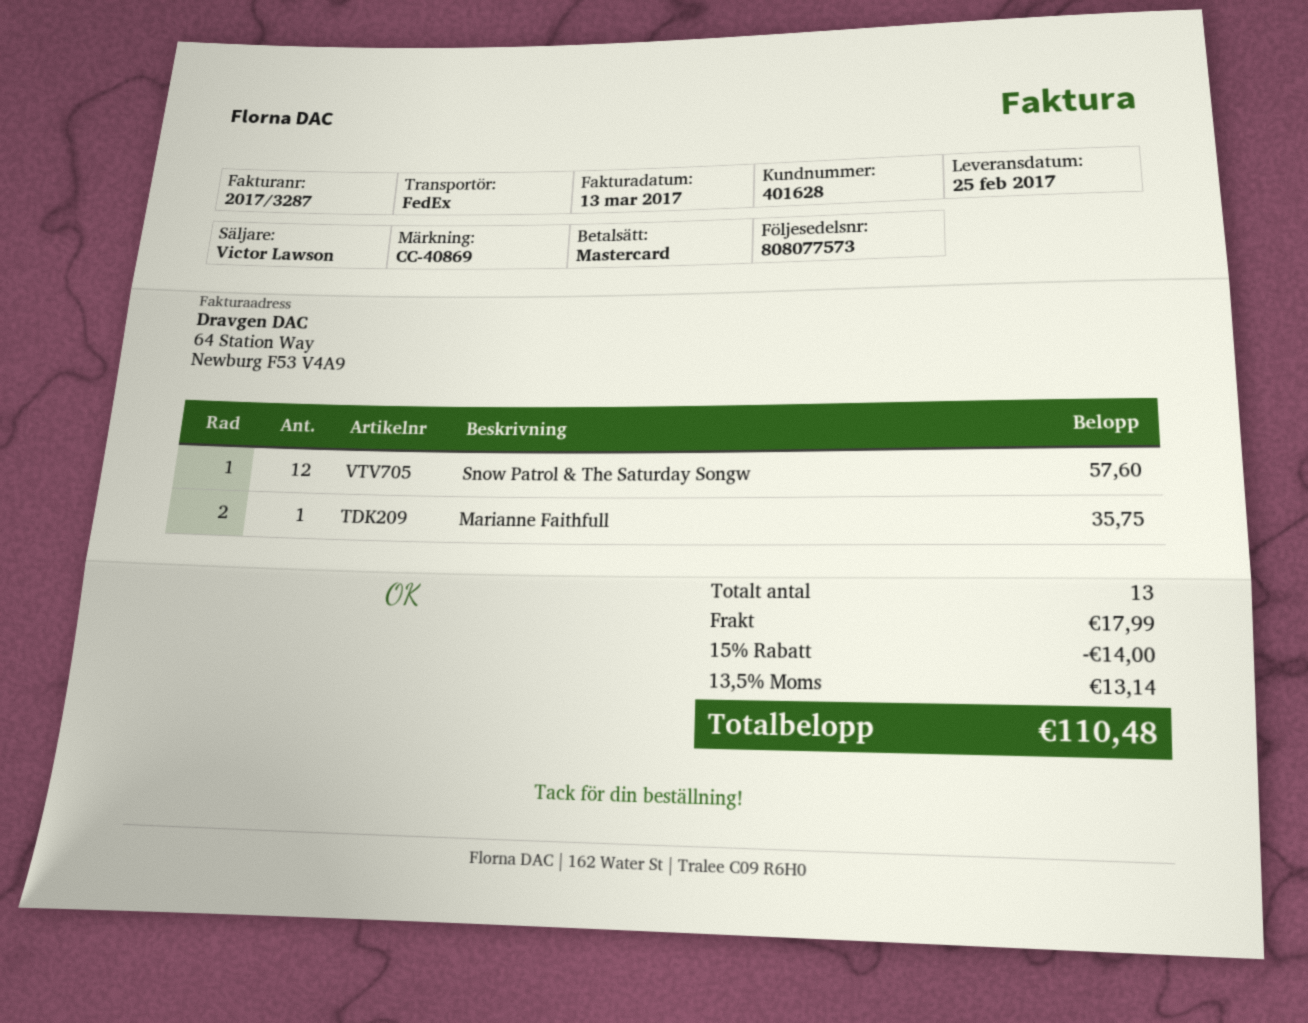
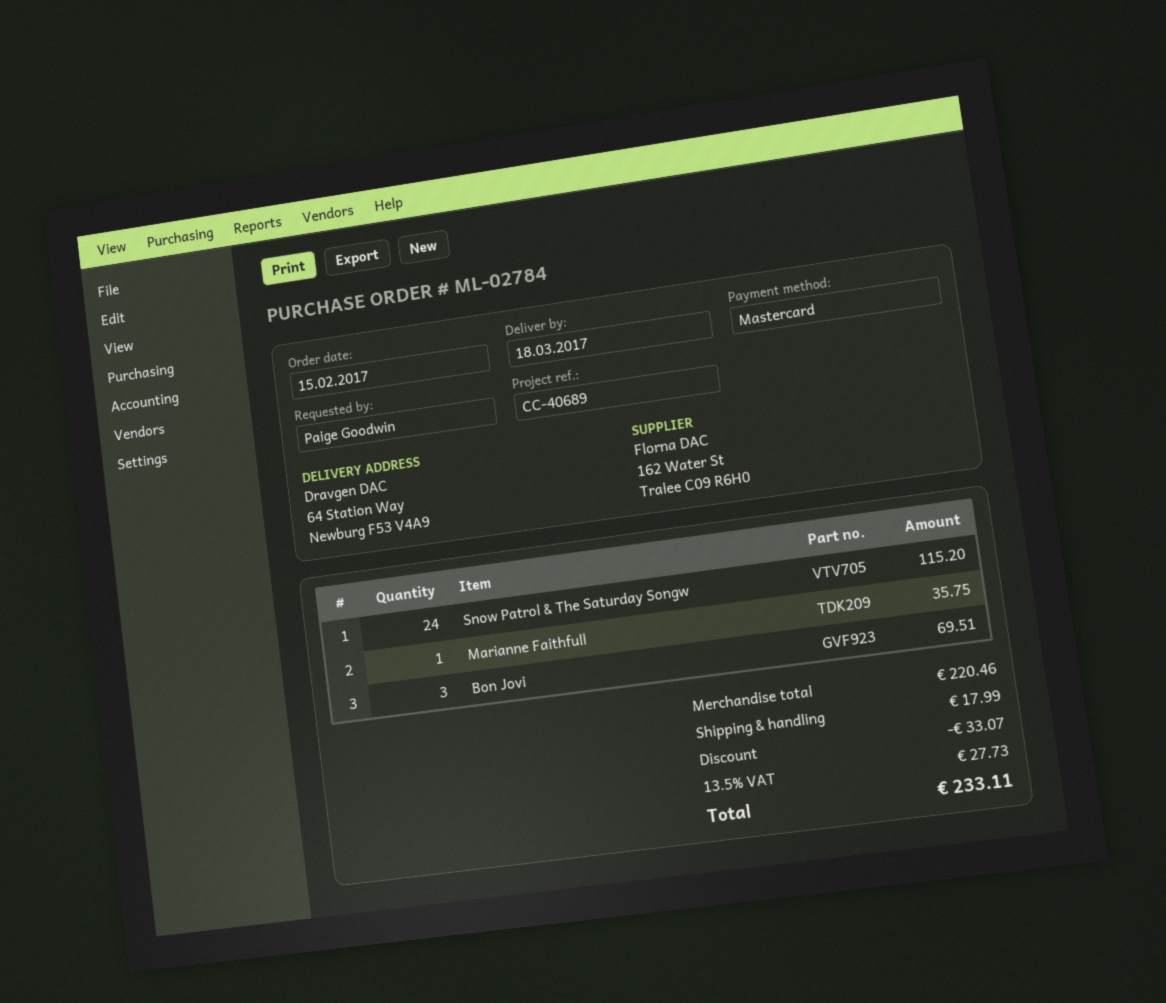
delivery date: 2017-02-25 -> 2017-03-18
reference: CC-40869 -> CC-40689
Snow Patrol & The Saturday Songw: 12 for 57.60 -> 24 for 115.20
Bon Jovi: none -> 3 for 69.51
discount: 14.00 -> 33.07
tax: 13.5% = 13.14 -> 13.5% = 27.73
total: 110.48 -> 233.11

